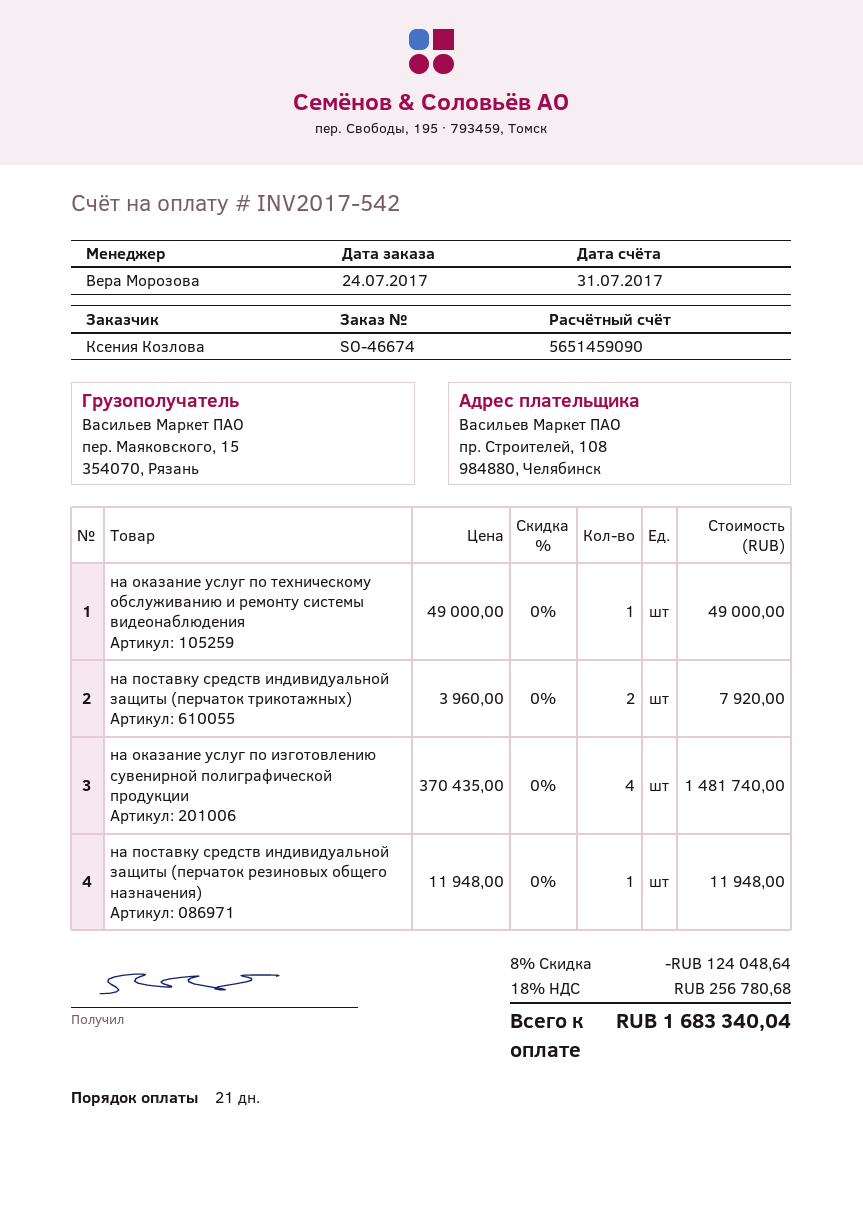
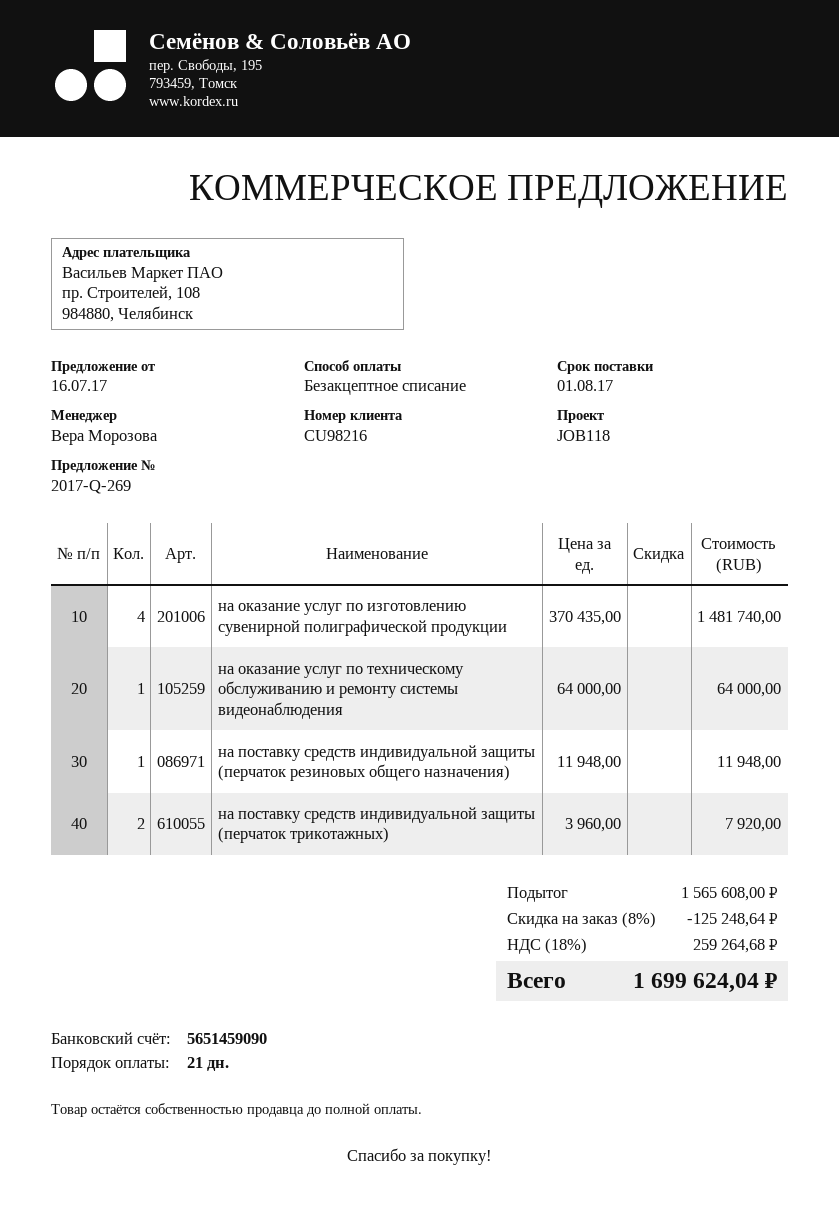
на оказание услуг по техническому обслуживанию и ремонту системы видеонаблюдения: 1 x 49000.00 = 49000.00 -> 1 x 64000.00 = 64000.00
discount: 8% = 124048.64 -> 8% = 125248.64
tax: 18% = 256780.68 -> 18% = 259264.68
total: 1683340.04 -> 1699624.04

